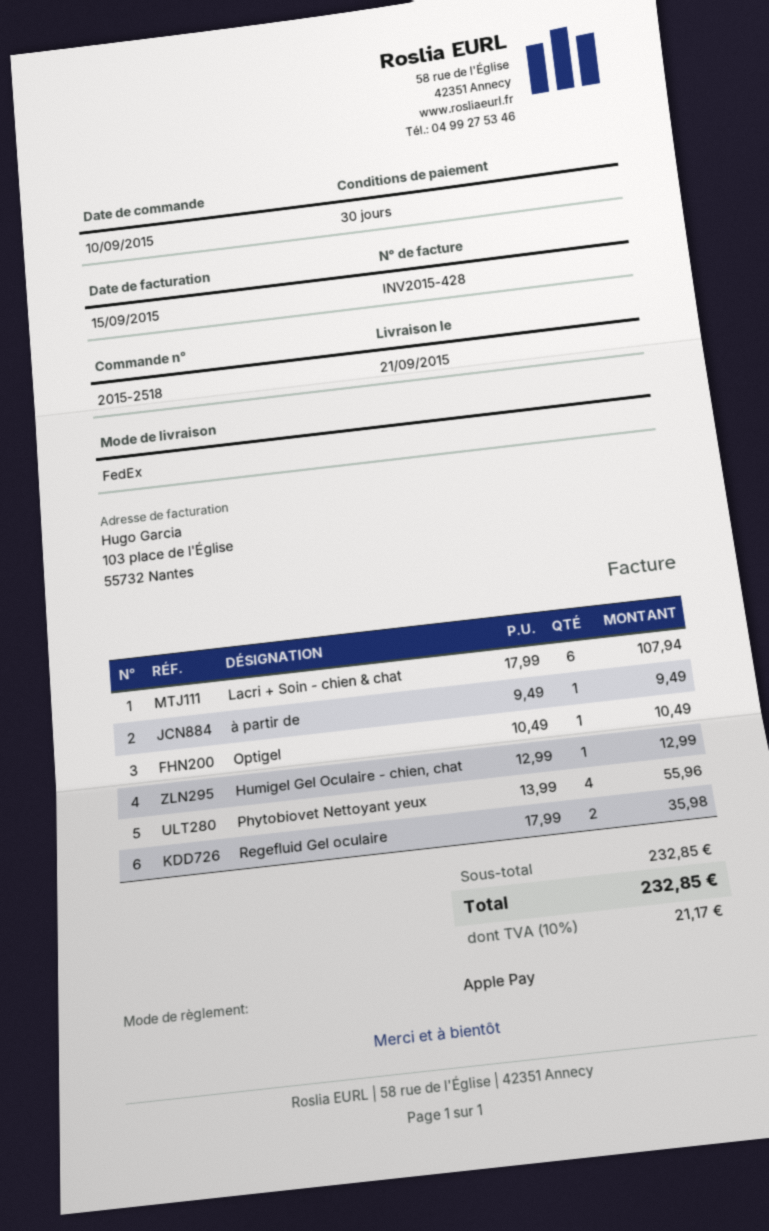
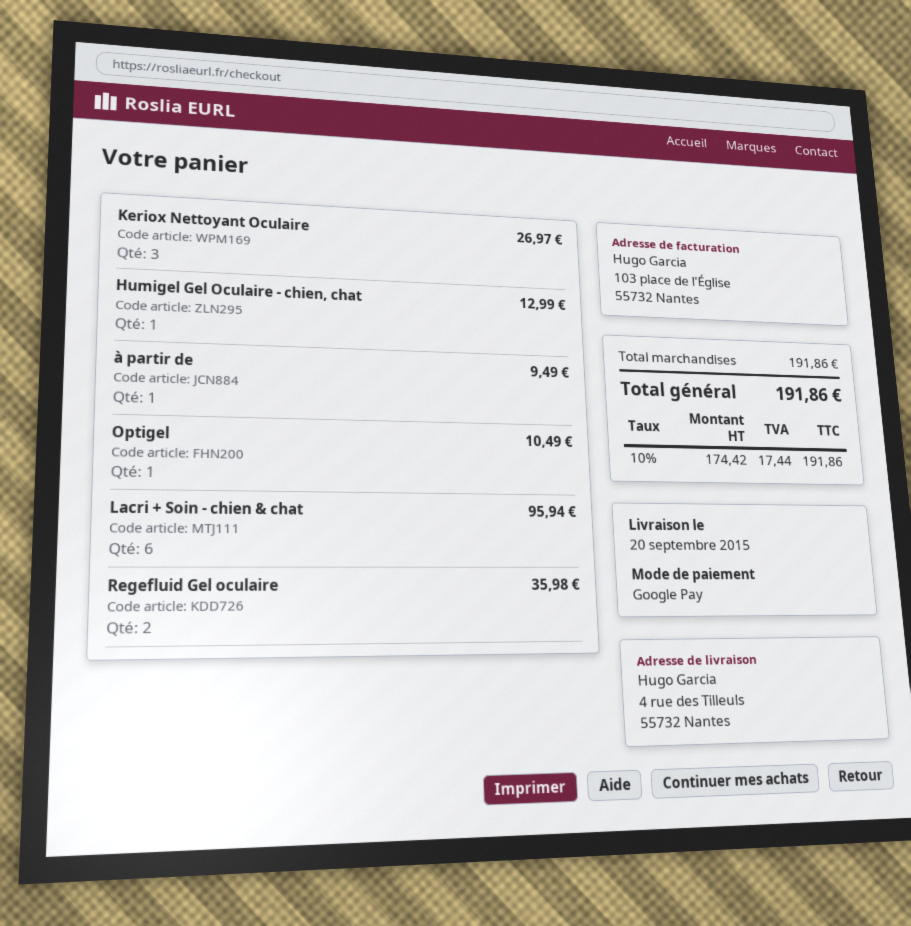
delivery date: 2015-09-21 -> 2015-09-20
payment method: Apple Pay -> Google Pay
Lacri + Soin - chien & chat: 6 for 107.94 -> 6 for 95.94
Phytobiovet Nettoyant yeux: 4 for 55.96 -> none
Keriox Nettoyant Oculaire: none -> 3 for 26.97
subtotal: 232.85 -> 191.86
tax: 10% = 21.17 -> 10% = 17.44
total: 232.85 -> 191.86

